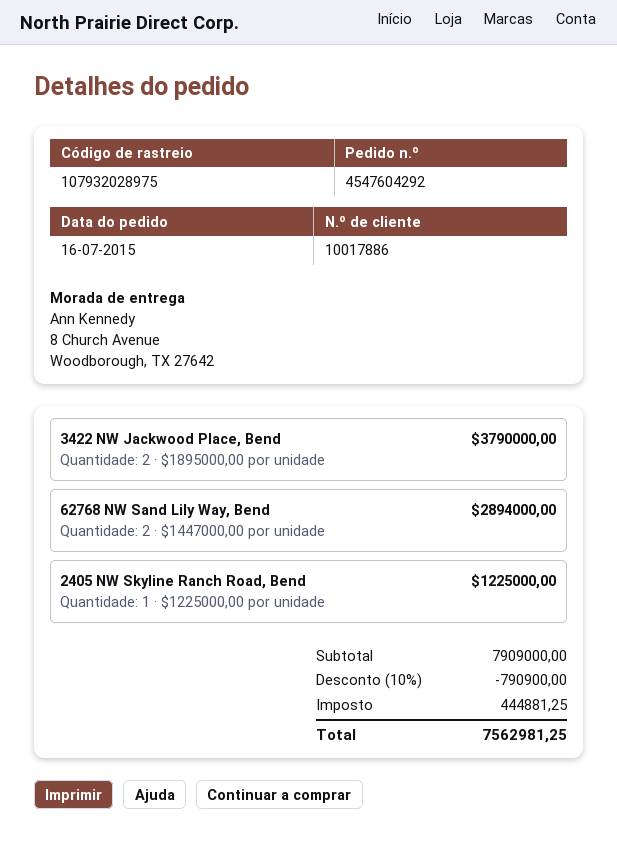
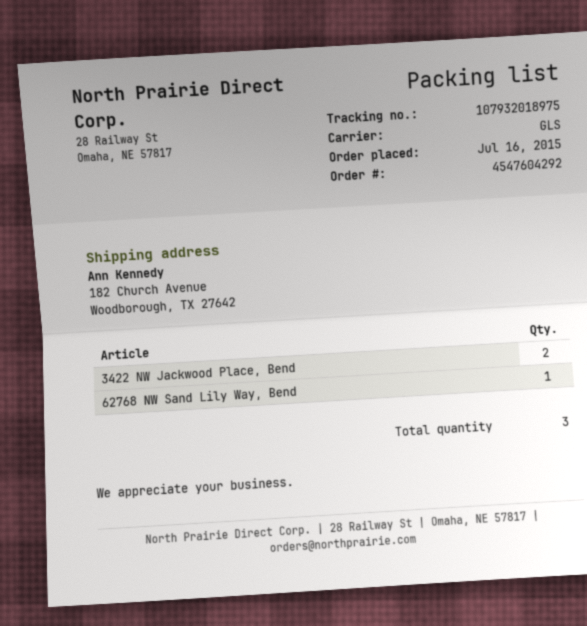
tracking number: 107932028975 -> 107932018975
ship to: 8 Church Avenue, Woodborough, TX 27642 -> 182 Church Avenue, Woodborough, TX 27642
62768 NW Sand Lily Way, Bend: 2 -> 1
2405 NW Skyline Ranch Road, Bend: 1 -> none

